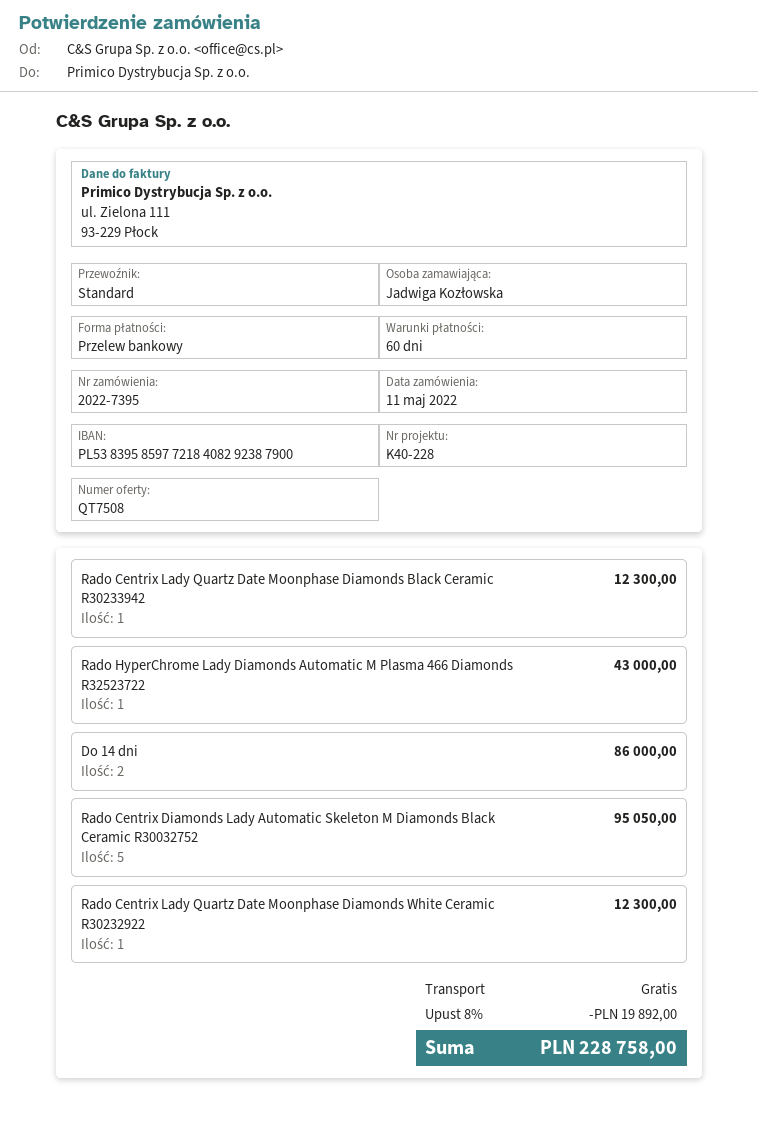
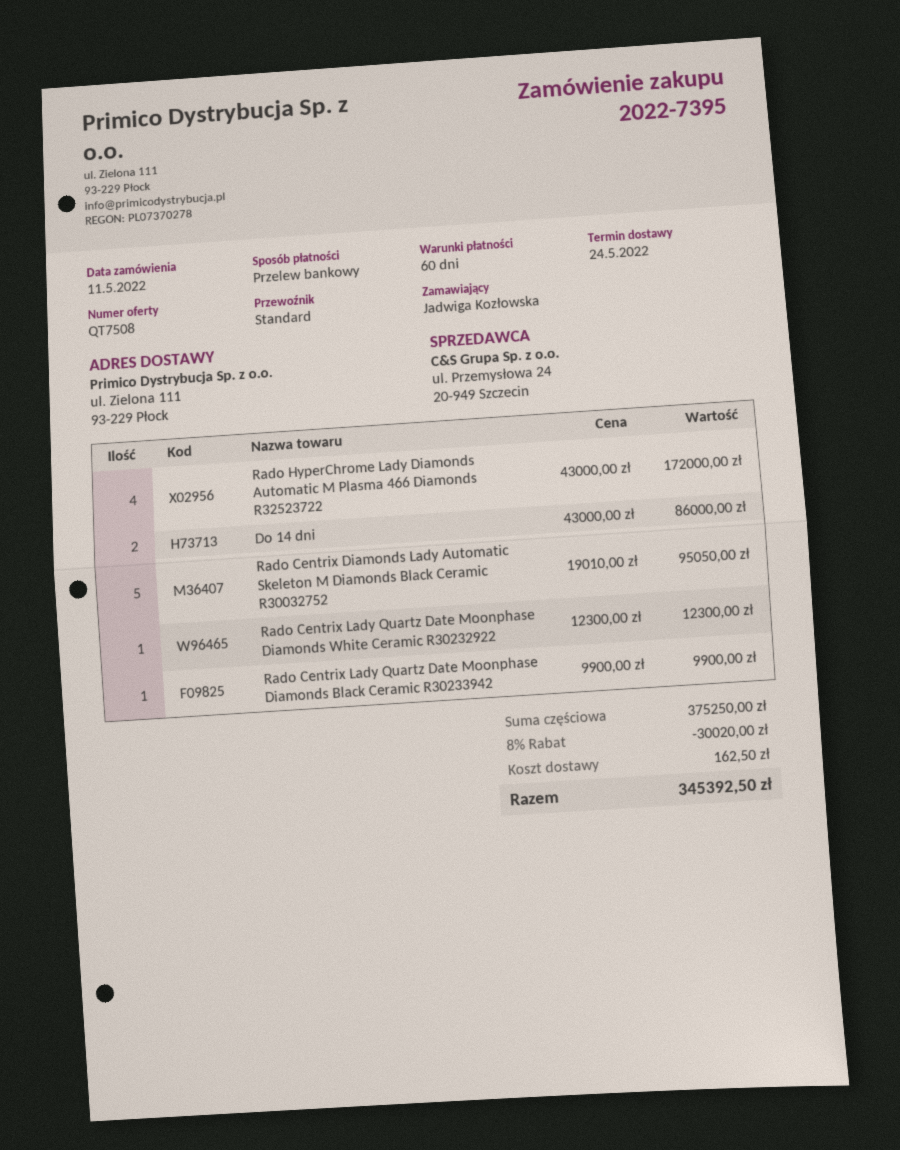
Rado Centrix Lady Quartz Date Moonphase Diamonds Black Ceramic R30233942: 1 for 12300.00 -> 1 for 9900.00
Rado HyperChrome Lady Diamonds Automatic M Plasma 466 Diamonds R32523722: 1 for 43000.00 -> 4 for 172000.00
discount: 8% = 19892.00 -> 8% = 30020.00
shipping: 0.00 -> 162.50
total: 228758.00 -> 345392.50

